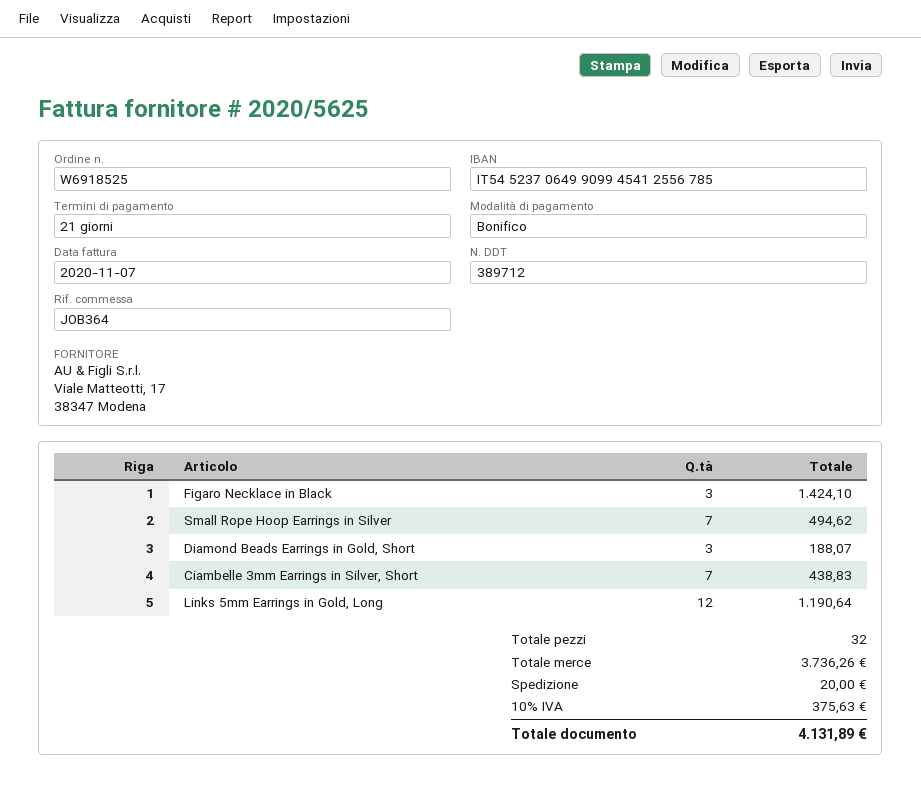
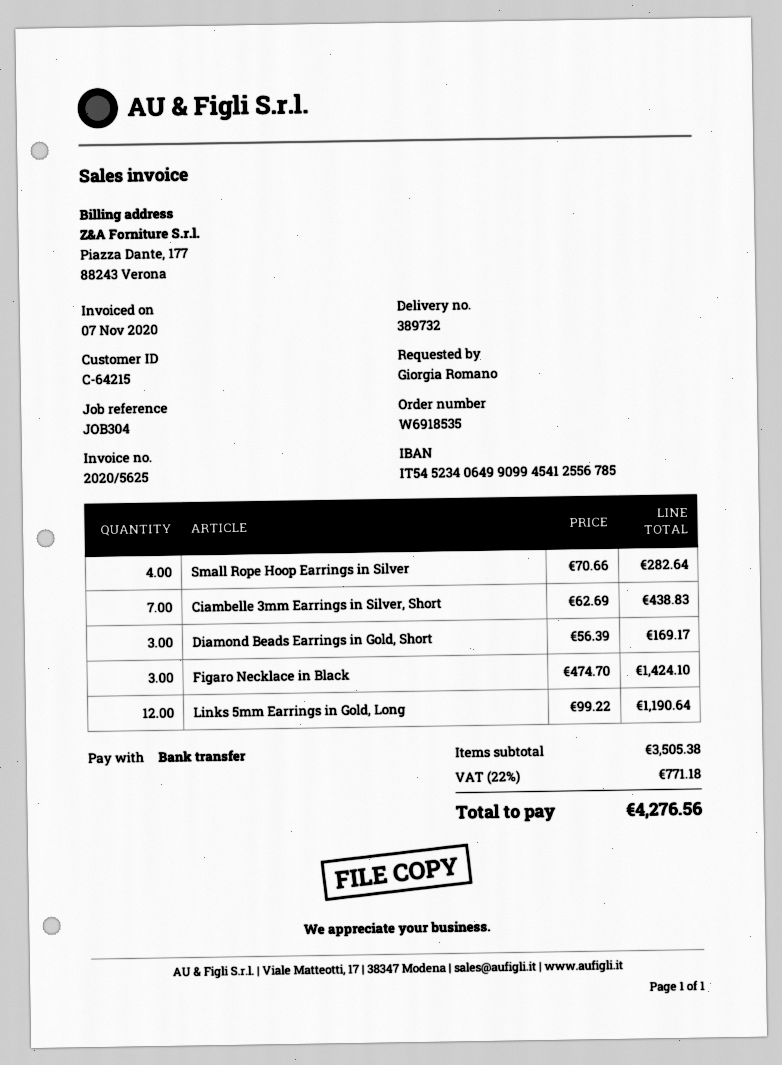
order number: W6918525 -> W6918535
delivery note number: 389712 -> 389732
reference: JOB364 -> JOB304
bank account: IT5452370649909945412556785 -> IT5452340649909945412556785
Small Rope Hoop Earrings in Silver: 7 for 494.62 -> 4 for 282.64
Diamond Beads Earrings in Gold, Short: 3 for 188.07 -> 3 for 169.17
subtotal: 3736.26 -> 3505.38
shipping: 20.00 -> none
tax: 10% = 375.63 -> 22% = 771.18
total: 4131.89 -> 4276.56

